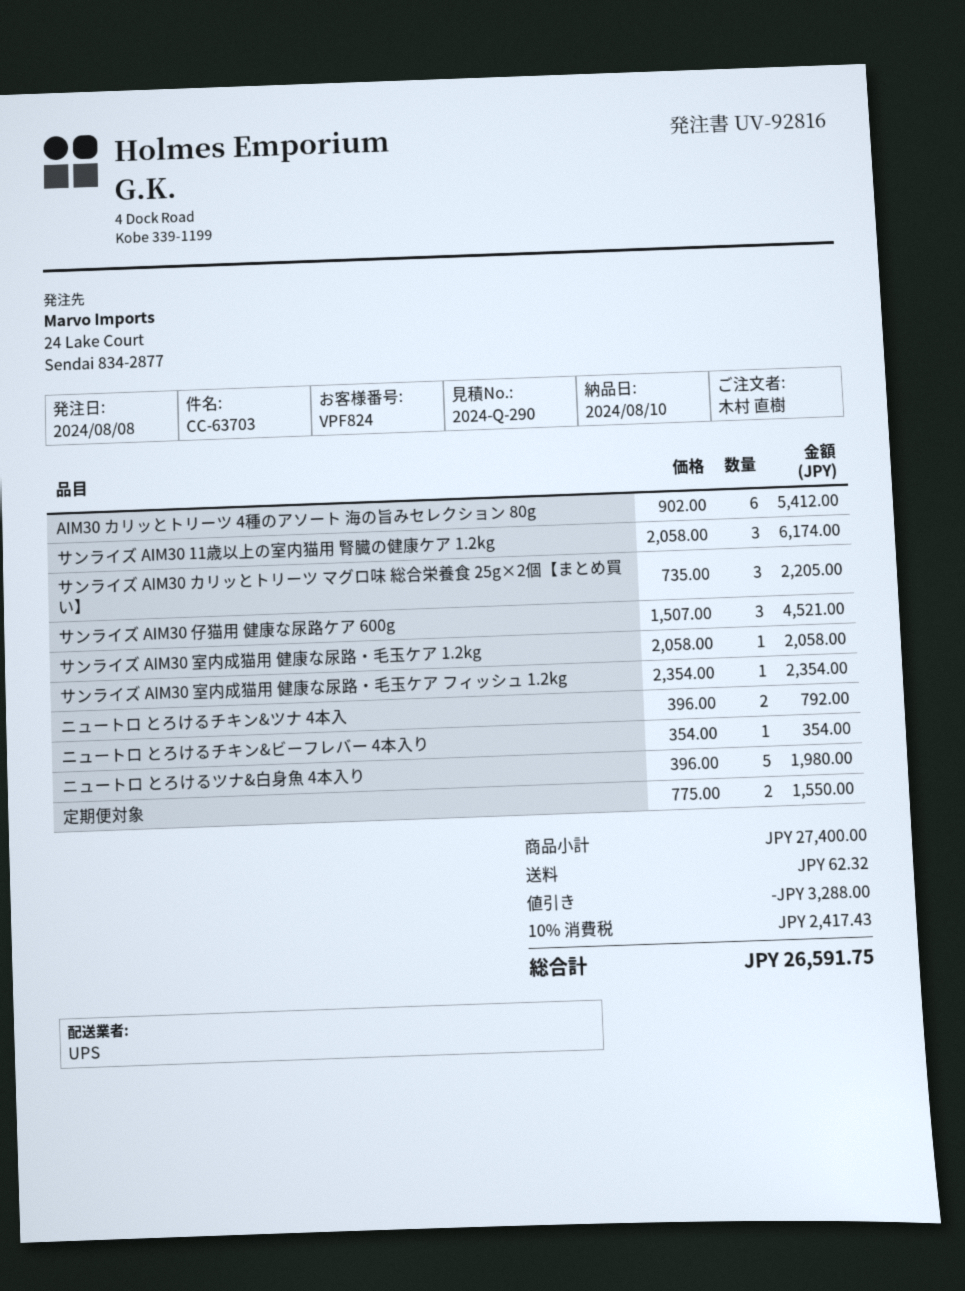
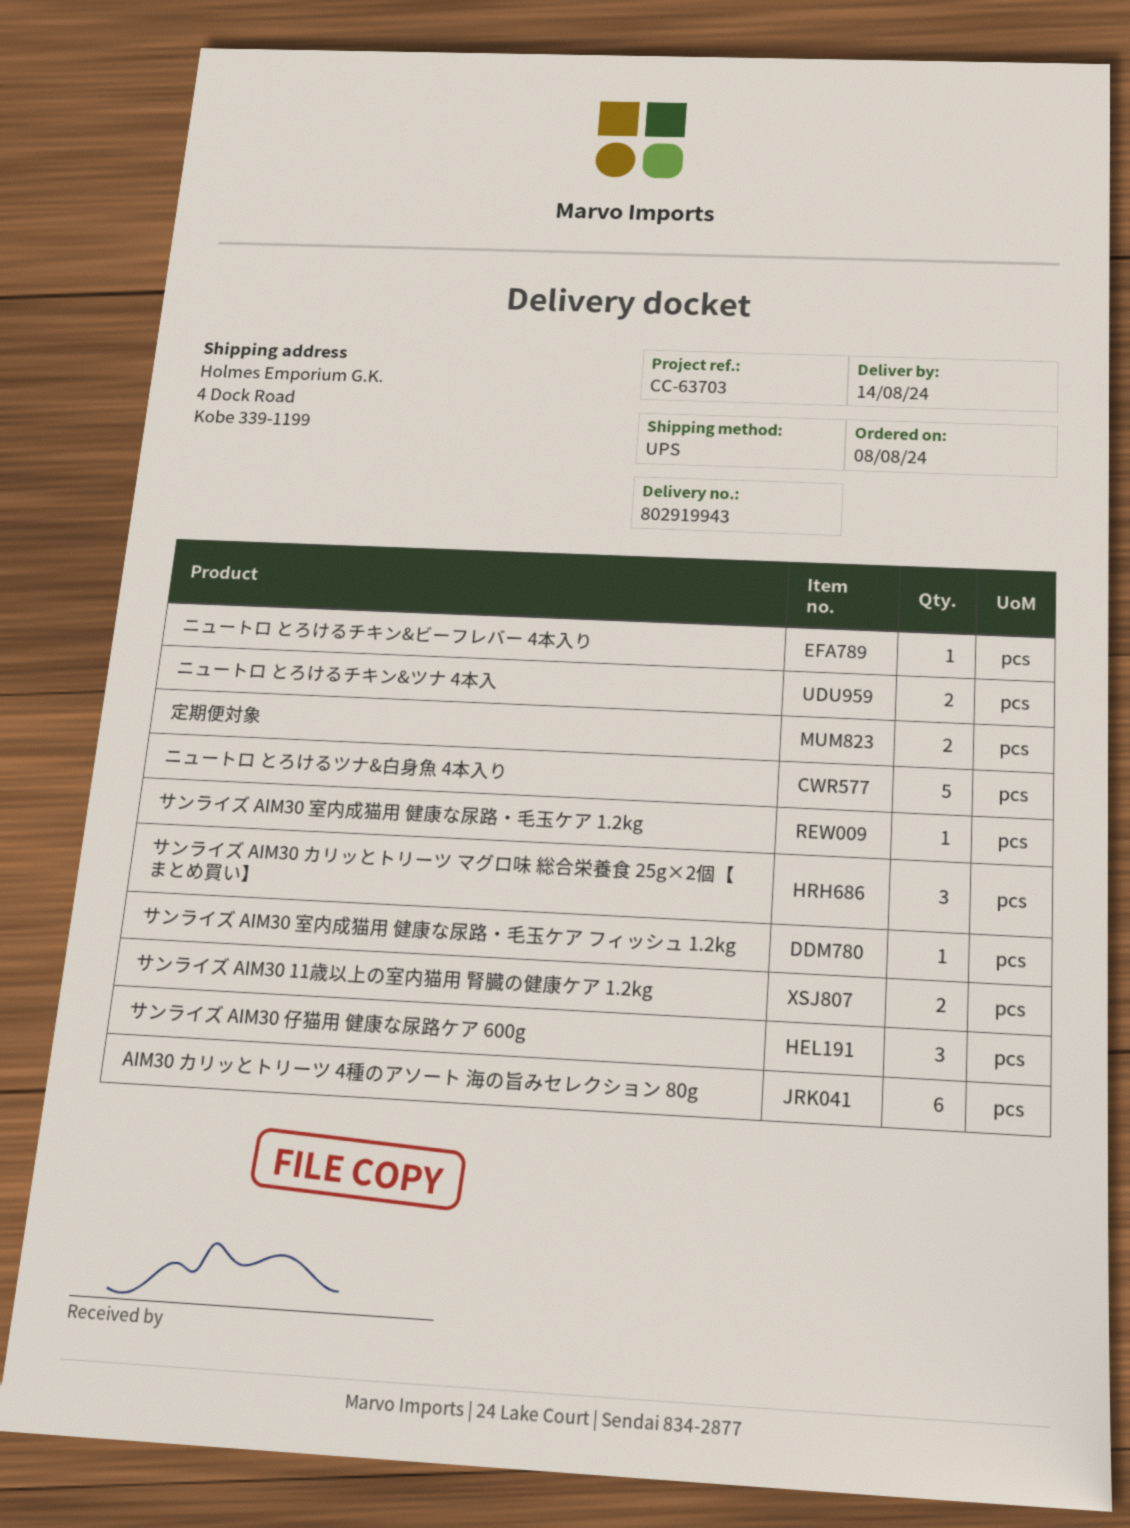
delivery date: 2024-08-10 -> 2024-08-14
サンライズ AIM30 11歳以上の室内猫用 腎臓の健康ケア 1.2kg: 3 -> 2

